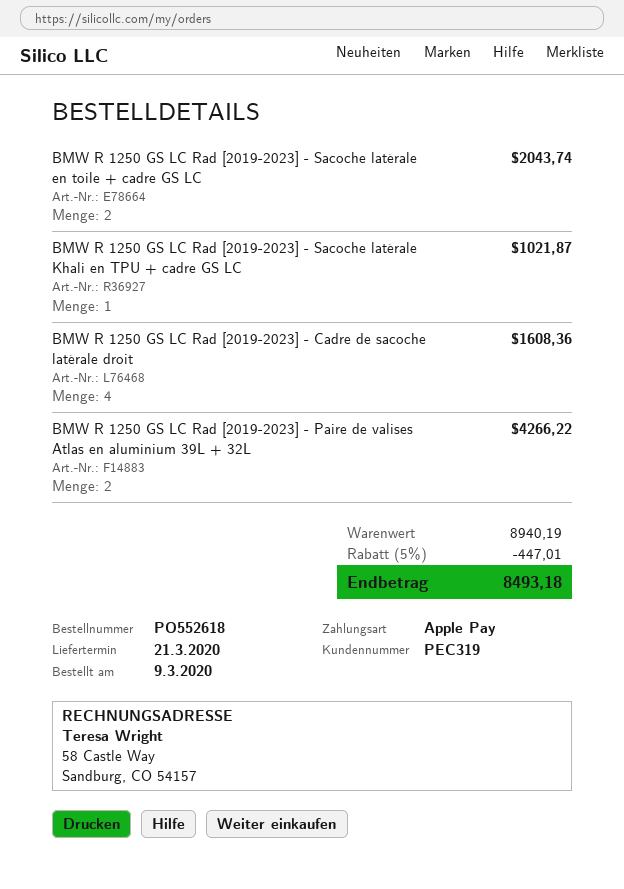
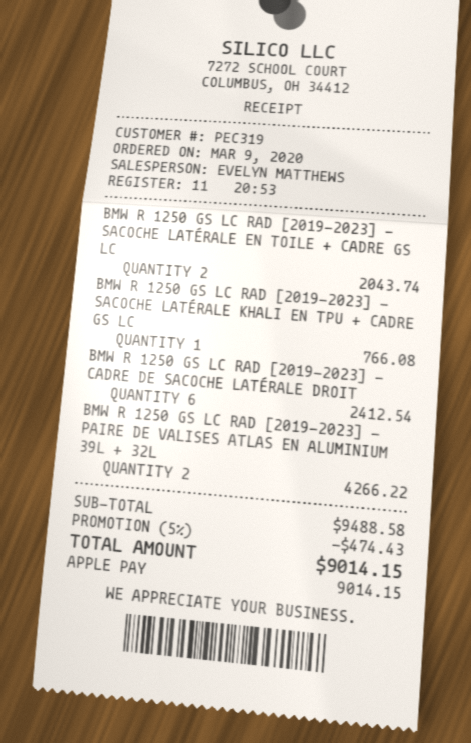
BMW R 1250 GS LC Rad [2019-2023] - Sacoche latérale Khali en TPU + cadre GS LC: 1 for 1021.87 -> 1 for 766.08
BMW R 1250 GS LC Rad [2019-2023] - Cadre de sacoche latérale droit: 4 for 1608.36 -> 6 for 2412.54
subtotal: 8940.19 -> 9488.58
discount: 5% = 447.01 -> 5% = 474.43
total: 8493.18 -> 9014.15

